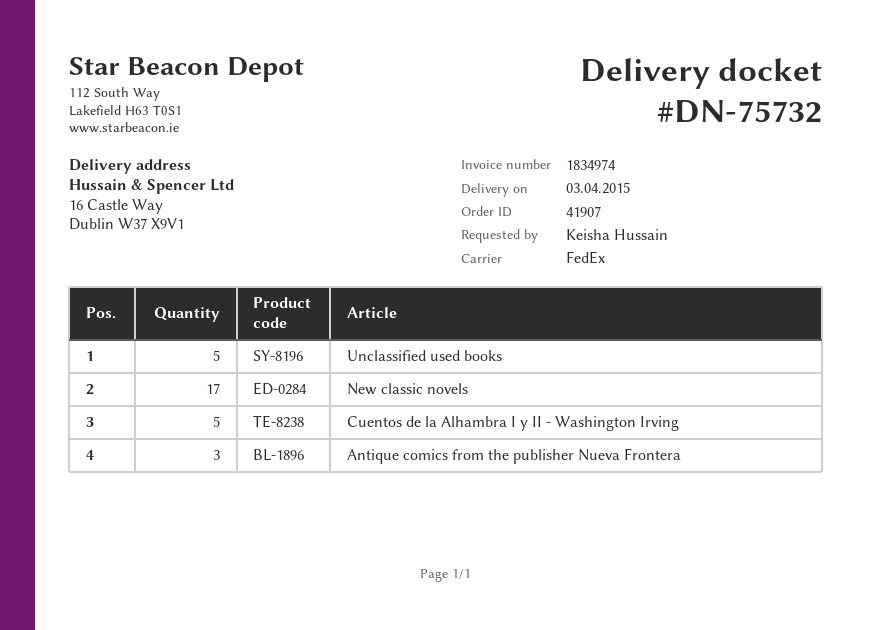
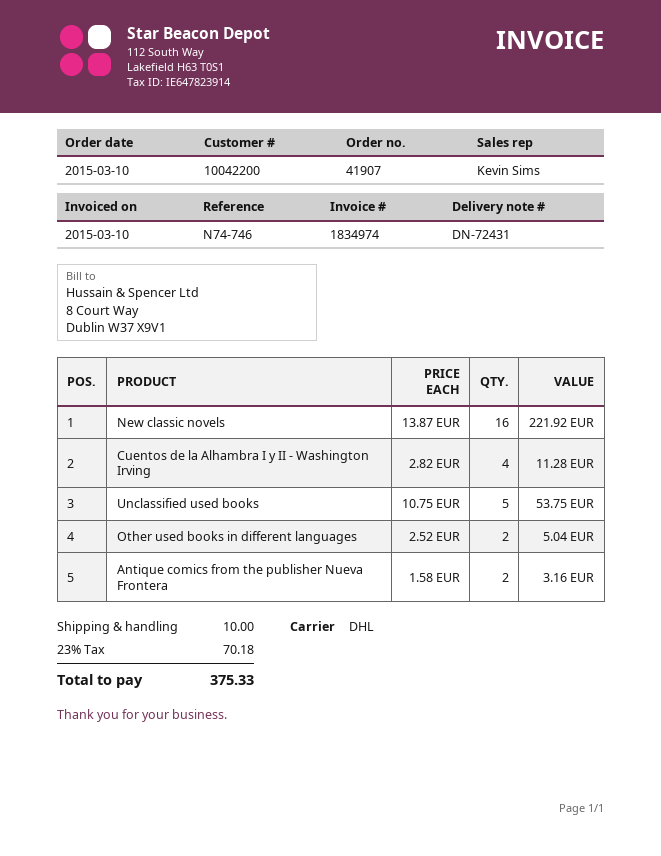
delivery note number: DN-75732 -> DN-72431
shipping method: FedEx -> DHL
New classic novels: 17 -> 16
Cuentos de la Alhambra I y II - Washington Irving: 5 -> 4
Antique comics from the publisher Nueva Frontera: 3 -> 2
Other used books in different languages: none -> 2

